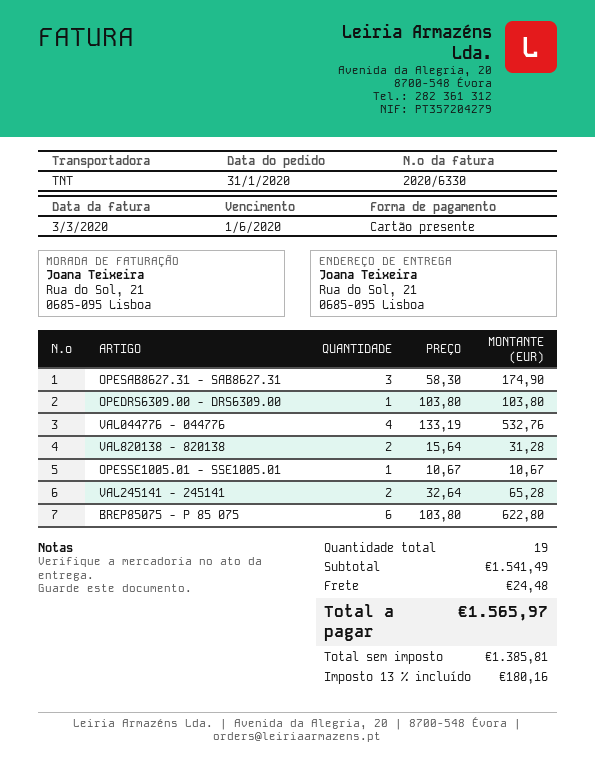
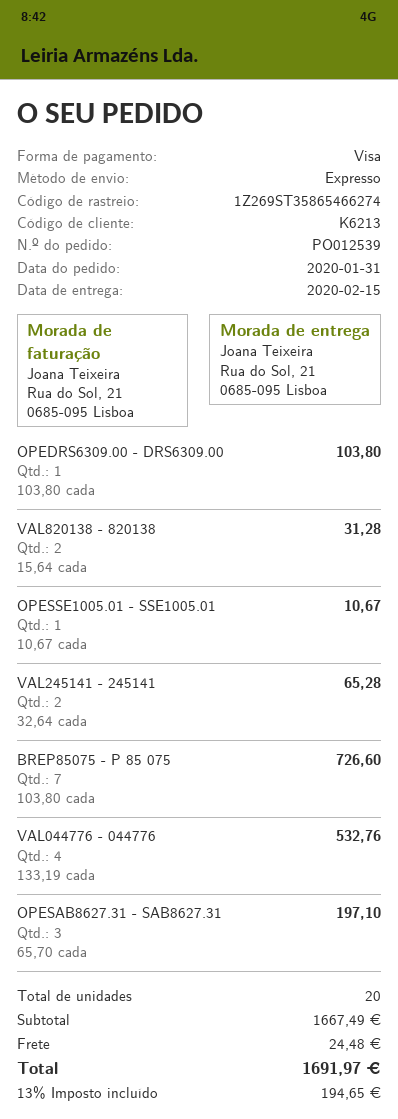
payment method: gift card -> Visa
shipping method: TNT -> express
OPESAB8627.31 - SAB8627.31: 3 x 58.30 = 174.90 -> 3 x 65.70 = 197.10
BREP85075 - P 85 075: 6 x 103.80 = 622.80 -> 7 x 103.80 = 726.60
total quantity: 19 -> 20
subtotal: 1541.49 -> 1667.49
tax: 13% = 180.16 -> 13% = 194.65
total: 1565.97 -> 1691.97

